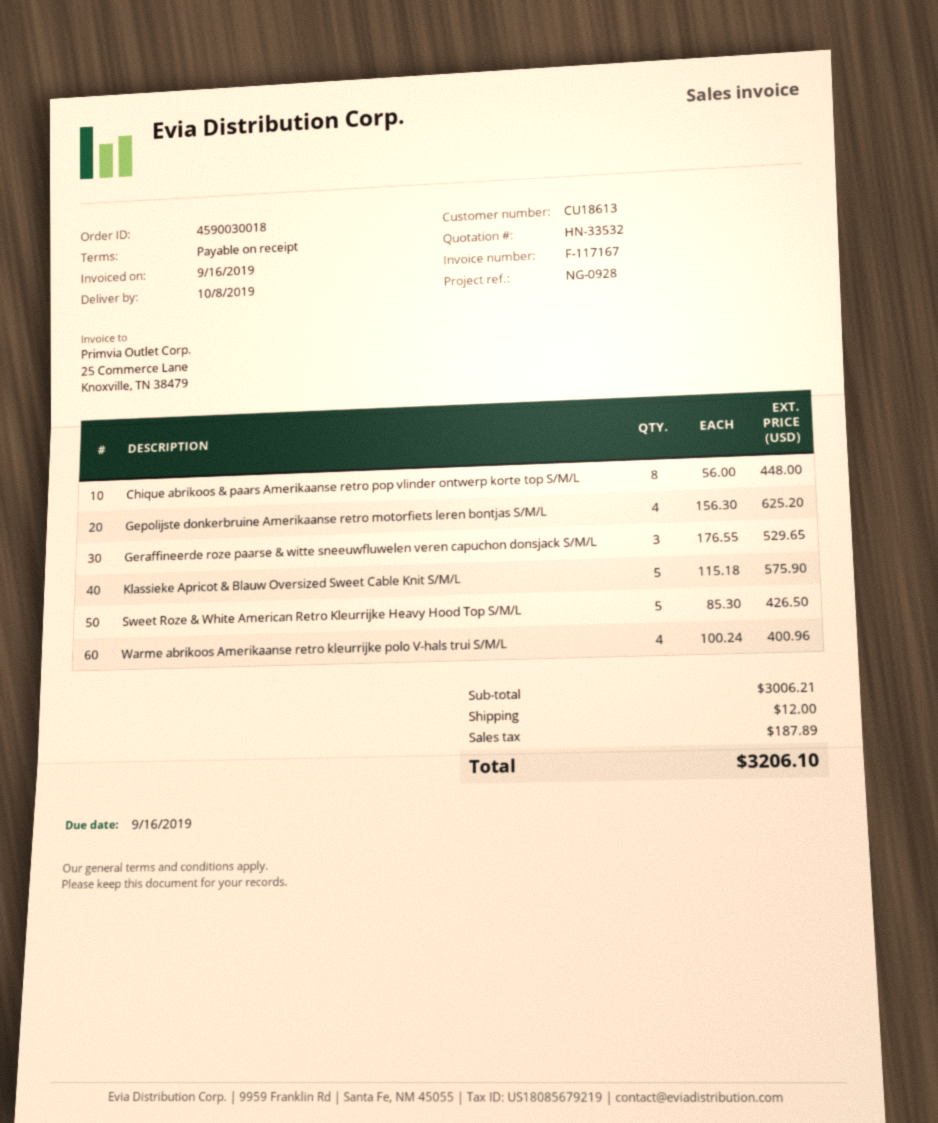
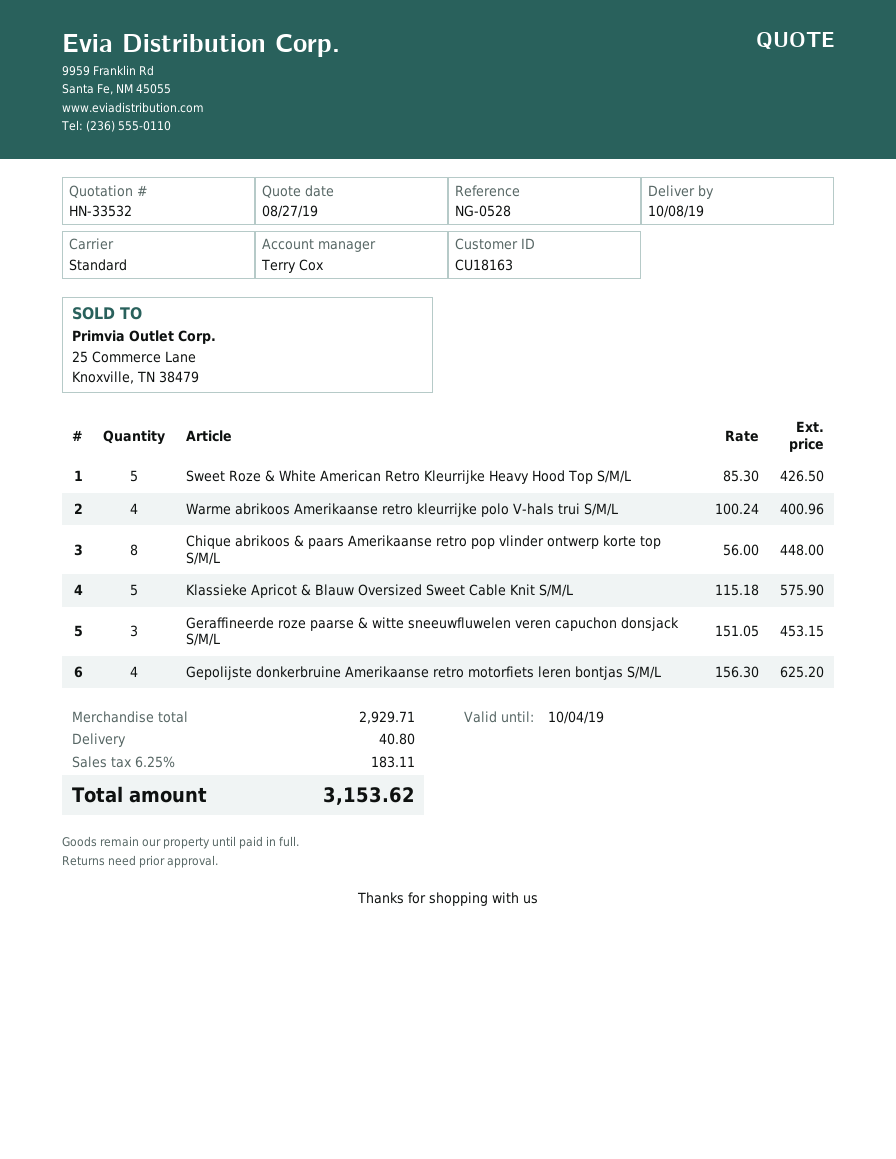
customer number: CU18613 -> CU18163
reference: NG-0928 -> NG-0528
Geraffineerde roze paarse & witte sneeuwfluwelen veren capuchon donsjack S/M/L: 3 x 176.55 = 529.65 -> 3 x 151.05 = 453.15
subtotal: 3006.21 -> 2929.71
shipping: 12.00 -> 40.80
tax: 187.89 -> 183.11
total: 3206.10 -> 3153.62

